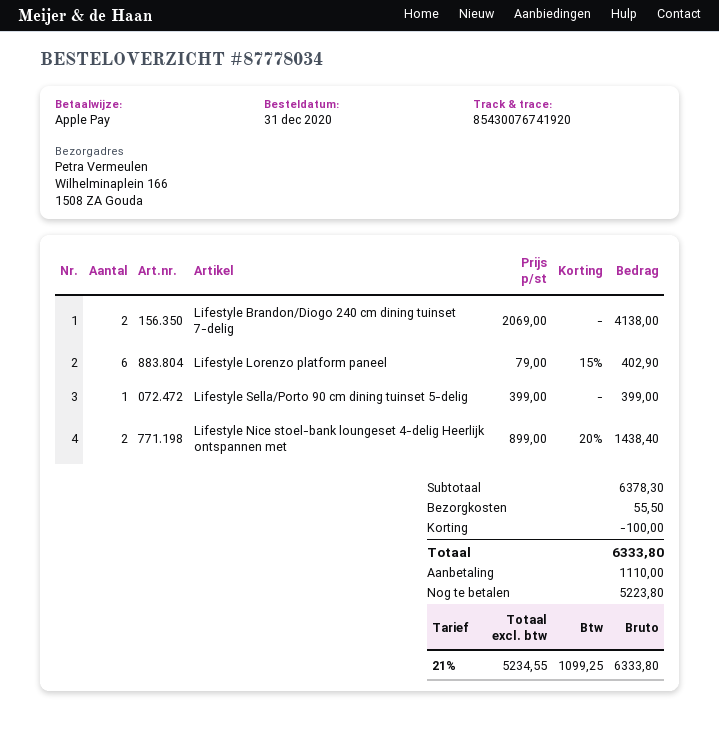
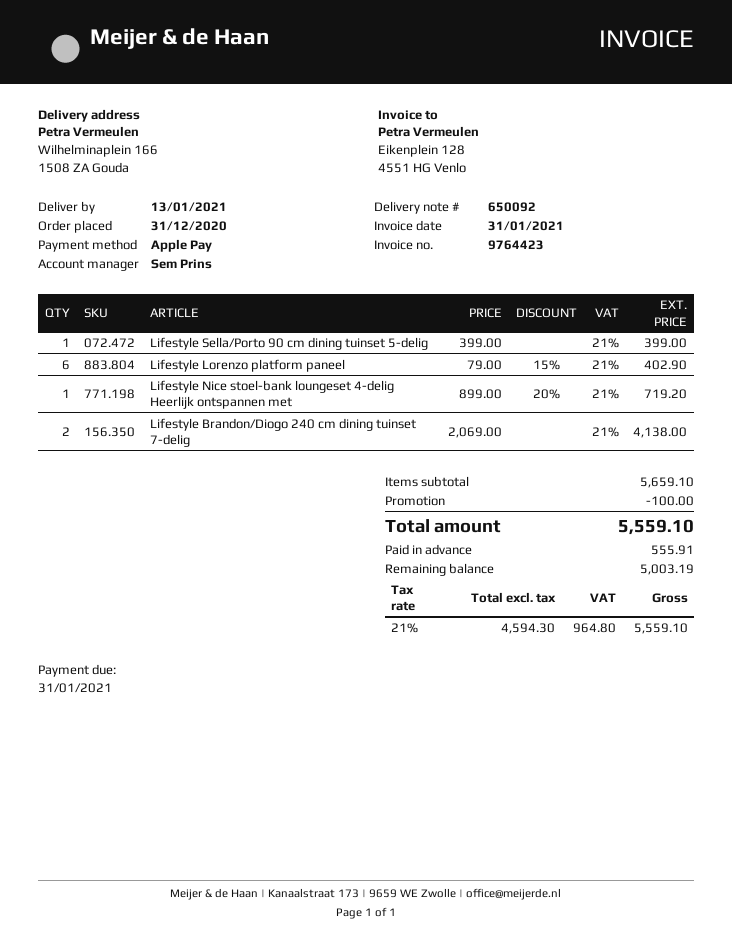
Lifestyle Nice stoel-bank loungeset 4-delig Heerlijk ontspannen met: 2 x 899.00 - 20% = 1438.40 -> 1 x 899.00 - 20% = 719.20
subtotal: 6378.30 -> 5659.10
shipping: 55.50 -> none
net: 5234.55 -> 4594.30
tax: 21% = 1099.25 -> 21% = 964.80
total: 6333.80 -> 5559.10
deposit: 1110.00 -> 555.91
balance: 5223.80 -> 5003.19

